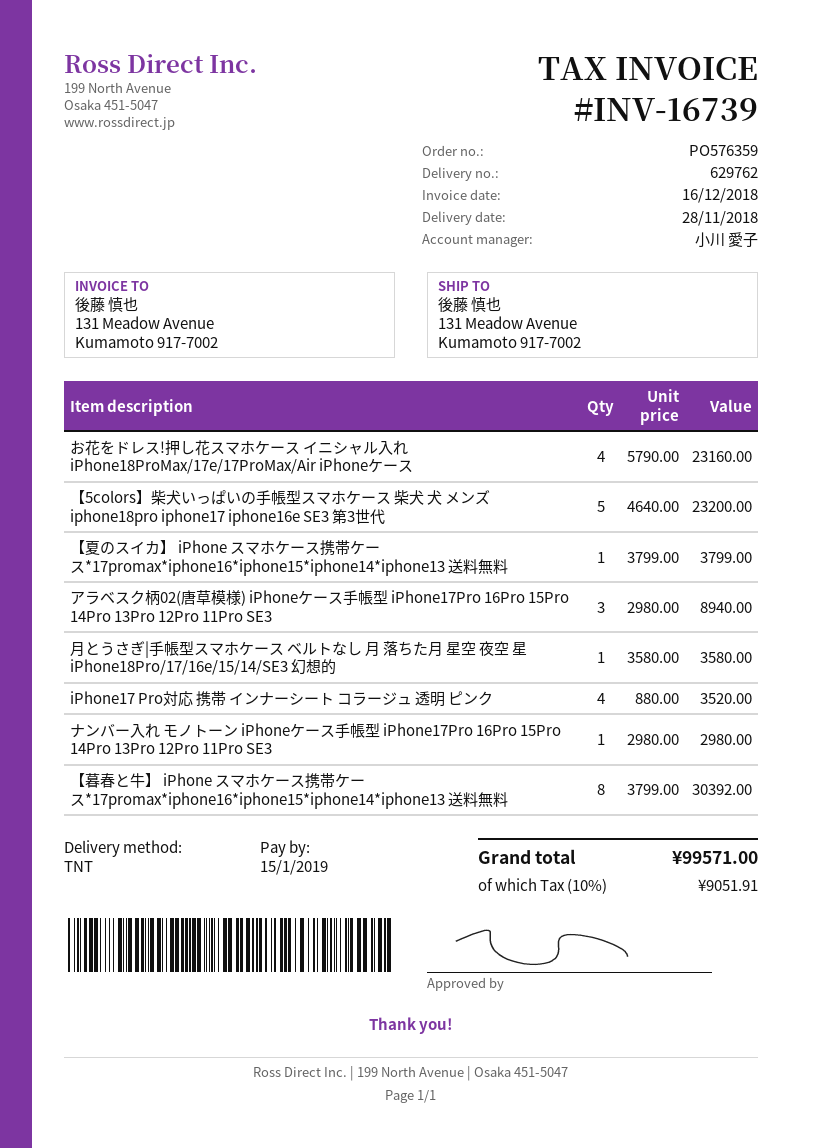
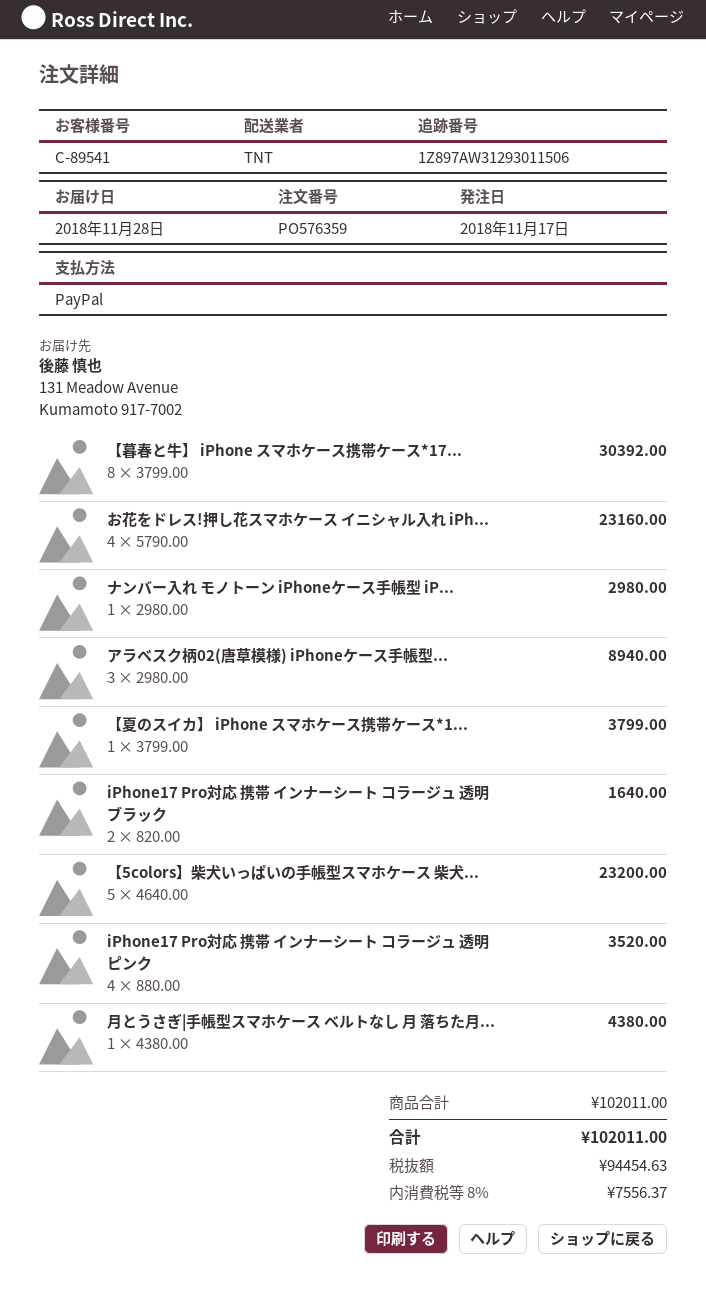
月とうさぎ|手帳型スマホケース ベルトなし 月 落ちた月 星空 夜空 星 iPhone18Pro/17/16e/15/14/SE3 幻想的: 1 x 3580.00 = 3580.00 -> 1 x 4380.00 = 4380.00
iPhone17 Pro対応 携帯 インナーシート コラージュ 透明 ブラック: none -> 2 x 820.00 = 1640.00
tax: 10% = 9051.91 -> 8% = 7556.37
total: 99571.00 -> 102011.00

